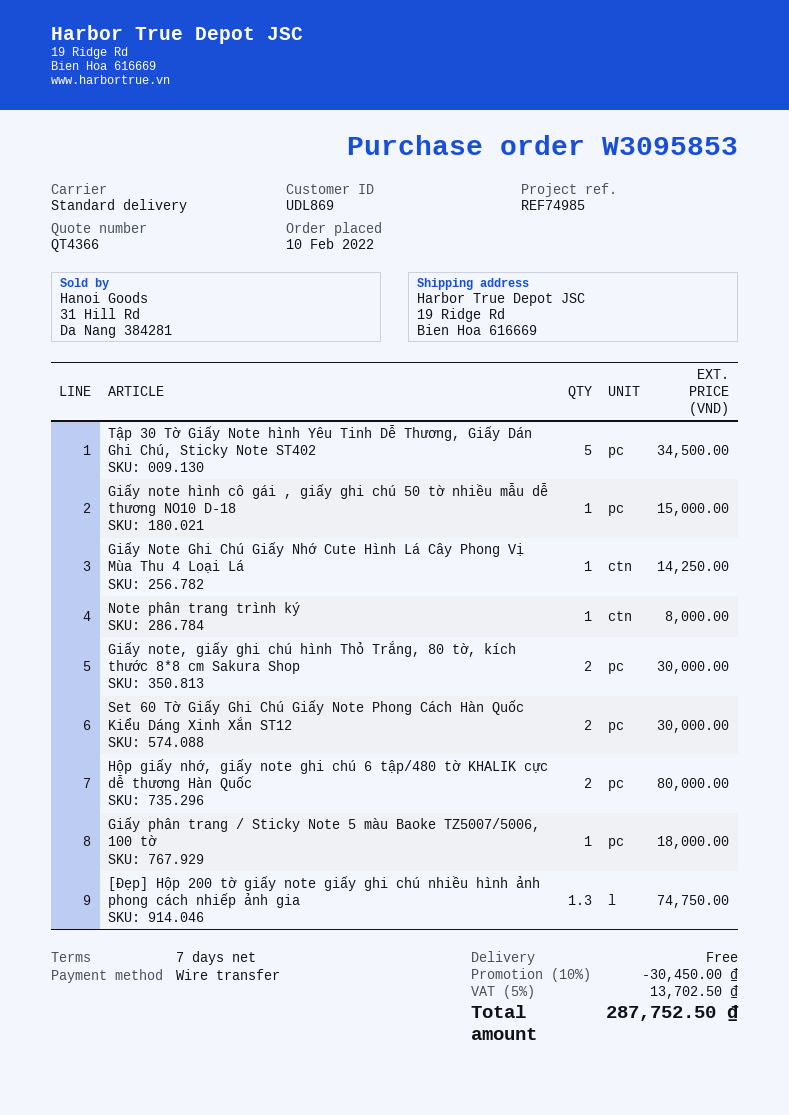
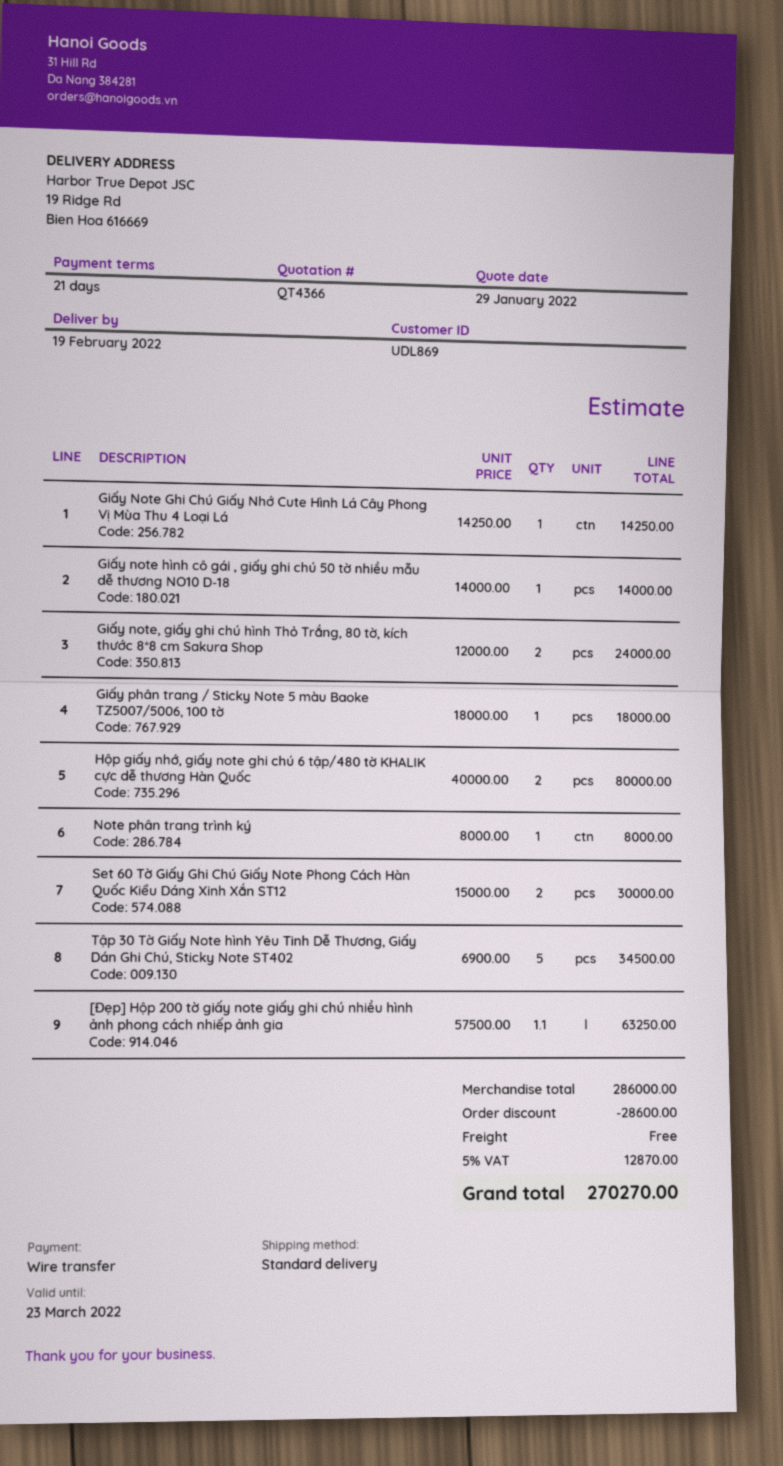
payment terms: 7 days -> 21 days
Giấy note hình cô gái , giấy ghi chú 50 tờ nhiều mẫu dễ thương NO10 D-18: 1 for 15000.00 -> 1 for 14000.00
Giấy note, giấy ghi chú hình Thỏ Trắng, 80 tờ, kích thước 8*8 cm Sakura Shop: 2 for 30000.00 -> 2 for 24000.00
[Đẹp] Hộp 200 tờ giấy note giấy ghi chú nhiều hình ảnh phong cách nhiếp ảnh gia: 1.3 for 74750.00 -> 1.1 for 63250.00
discount: 30450.00 -> 28600.00
tax: 5% = 13702.50 -> 5% = 12870.00
total: 287752.50 -> 270270.00

